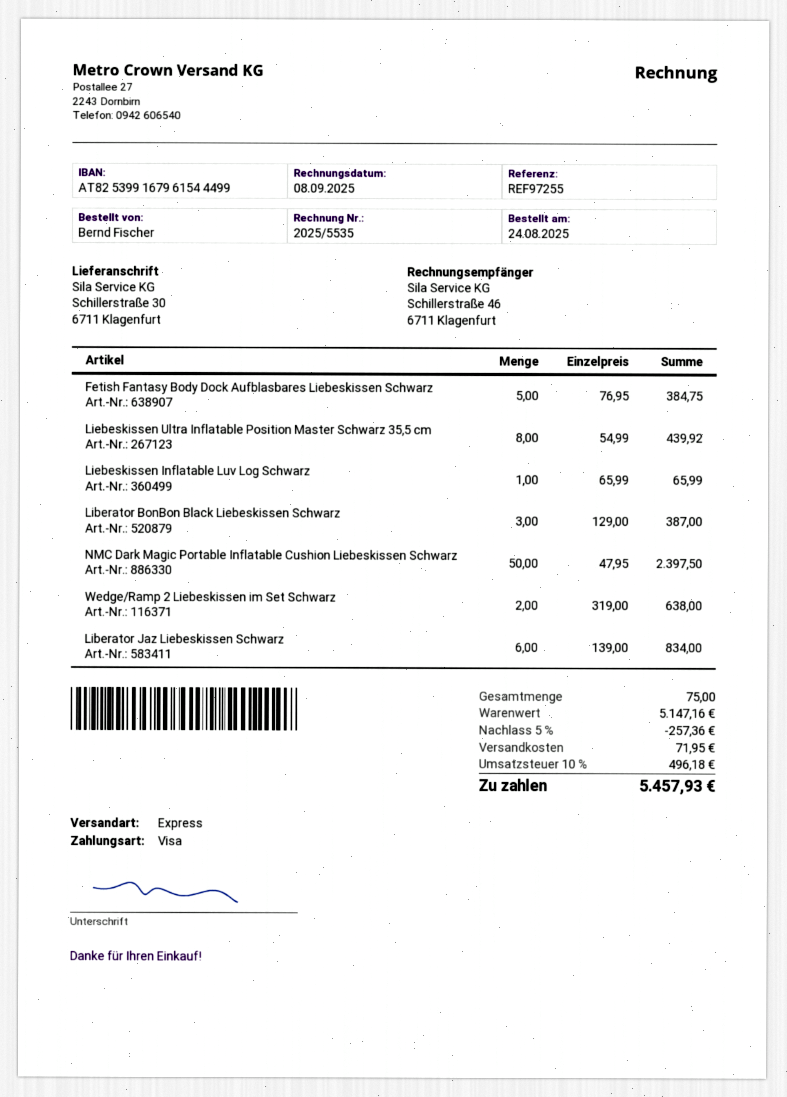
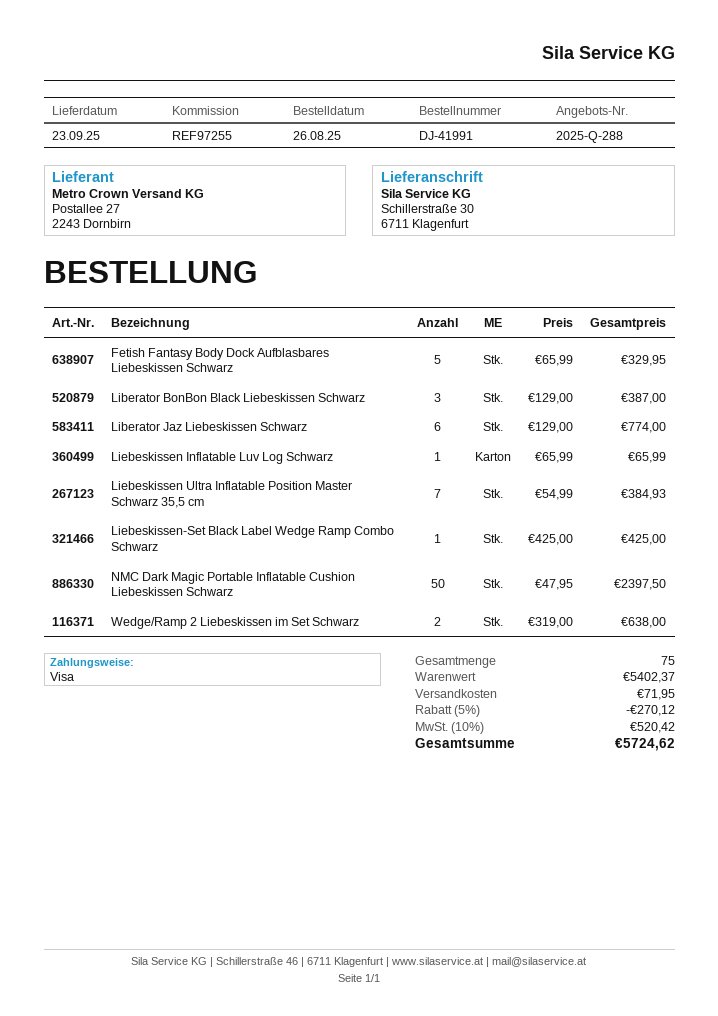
order date: 2025-08-24 -> 2025-08-26
Fetish Fantasy Body Dock Aufblasbares Liebeskissen Schwarz: 5 x 76.95 = 384.75 -> 5 x 65.99 = 329.95
Liebeskissen Ultra Inflatable Position Master Schwarz 35,5 cm: 8 x 54.99 = 439.92 -> 7 x 54.99 = 384.93
Liberator Jaz Liebeskissen Schwarz: 6 x 139.00 = 834.00 -> 6 x 129.00 = 774.00
Liebeskissen-Set Black Label Wedge Ramp Combo Schwarz: none -> 1 x 425.00 = 425.00
subtotal: 5147.16 -> 5402.37
discount: 5% = 257.36 -> 5% = 270.12
tax: 10% = 496.18 -> 10% = 520.42
total: 5457.93 -> 5724.62

